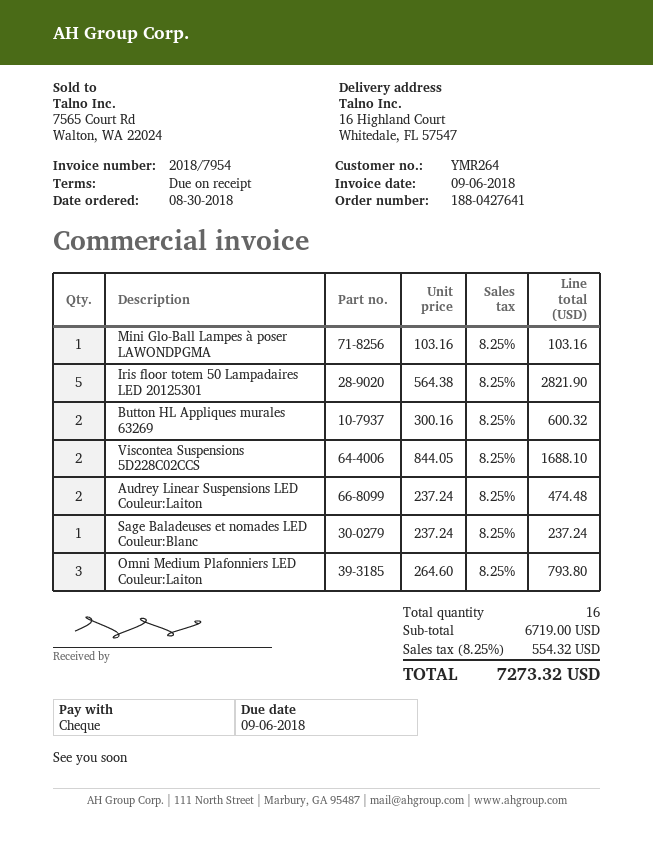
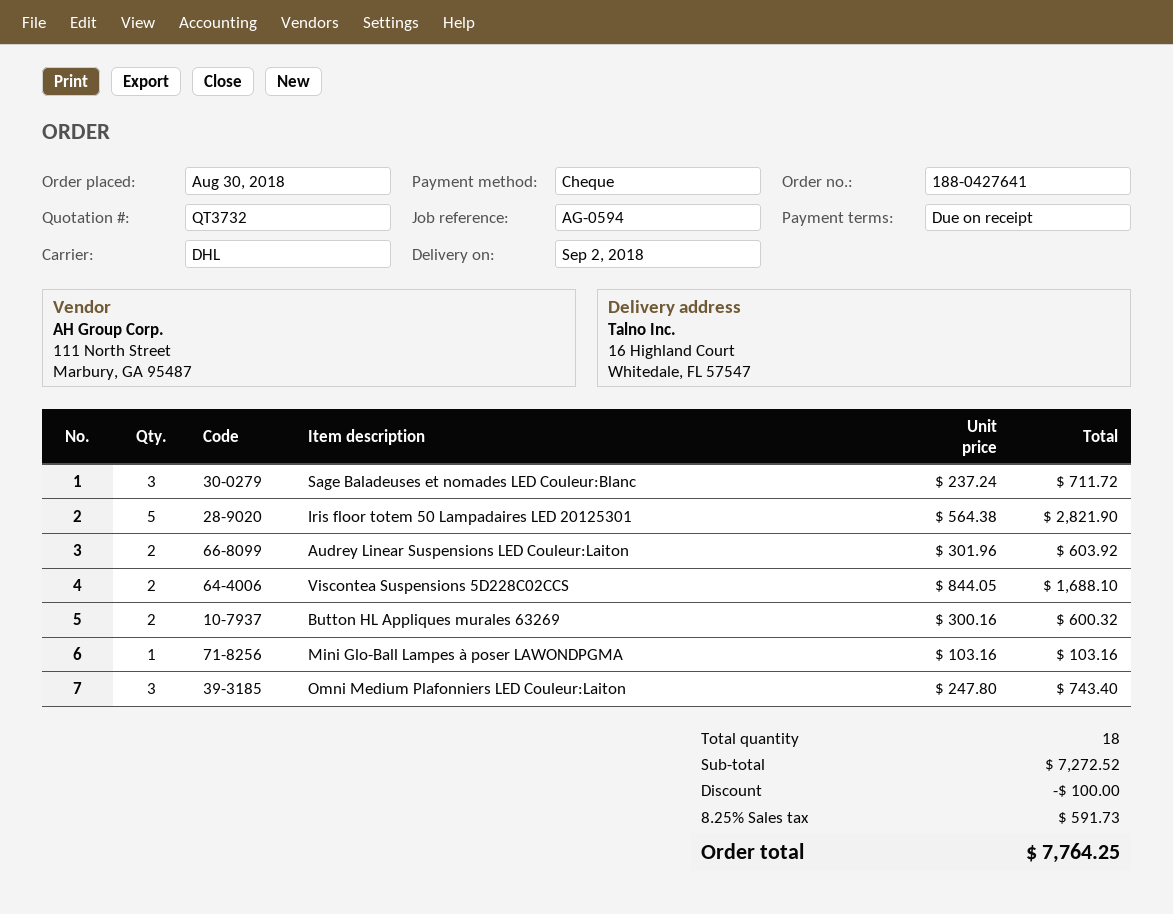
Audrey Linear Suspensions LED Couleur:Laiton: 2 x 237.24 = 474.48 -> 2 x 301.96 = 603.92
Sage Baladeuses et nomades LED Couleur:Blanc: 1 x 237.24 = 237.24 -> 3 x 237.24 = 711.72
Omni Medium Plafonniers LED Couleur:Laiton: 3 x 264.60 = 793.80 -> 3 x 247.80 = 743.40
total quantity: 16 -> 18
subtotal: 6719.00 -> 7272.52
discount: none -> 100.00
tax: 8.25% = 554.32 -> 8.25% = 591.73
total: 7273.32 -> 7764.25

